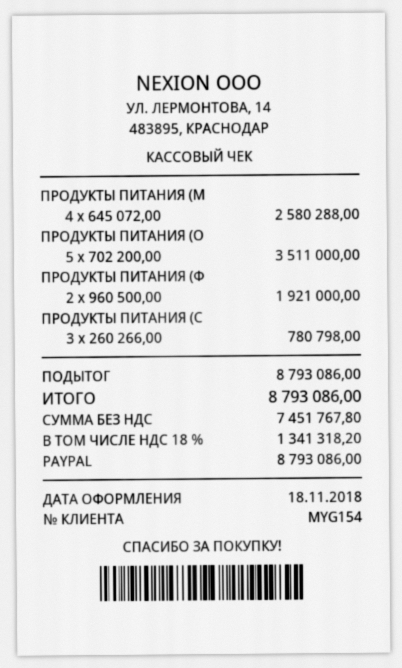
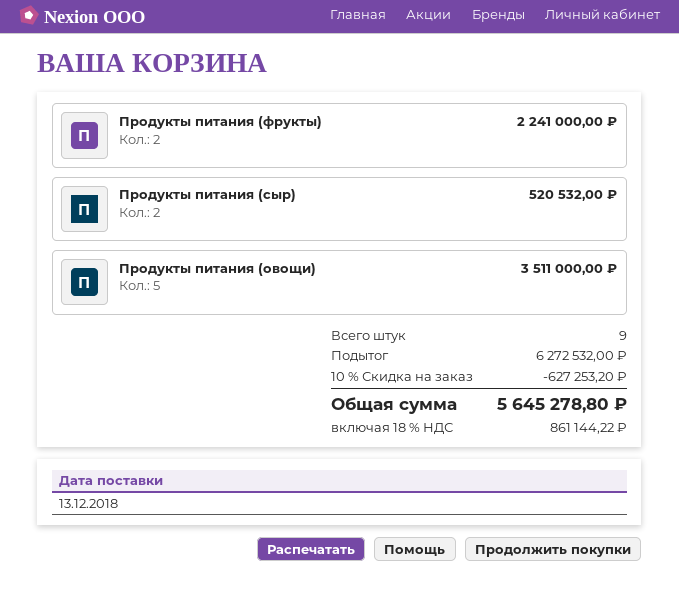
ПРОДУКТЫ ПИТАНИЯ (М: 4 for 2580288.00 -> none
ПРОДУКТЫ ПИТАНИЯ (Ф: 2 for 1921000.00 -> 2 for 2241000.00
ПРОДУКТЫ ПИТАНИЯ (С: 3 for 780798.00 -> 2 for 520532.00
subtotal: 8793086.00 -> 6272532.00
discount: none -> 10% = 627253.20
tax: 18% = 1341318.20 -> 18% = 861144.22
total: 8793086.00 -> 5645278.80

